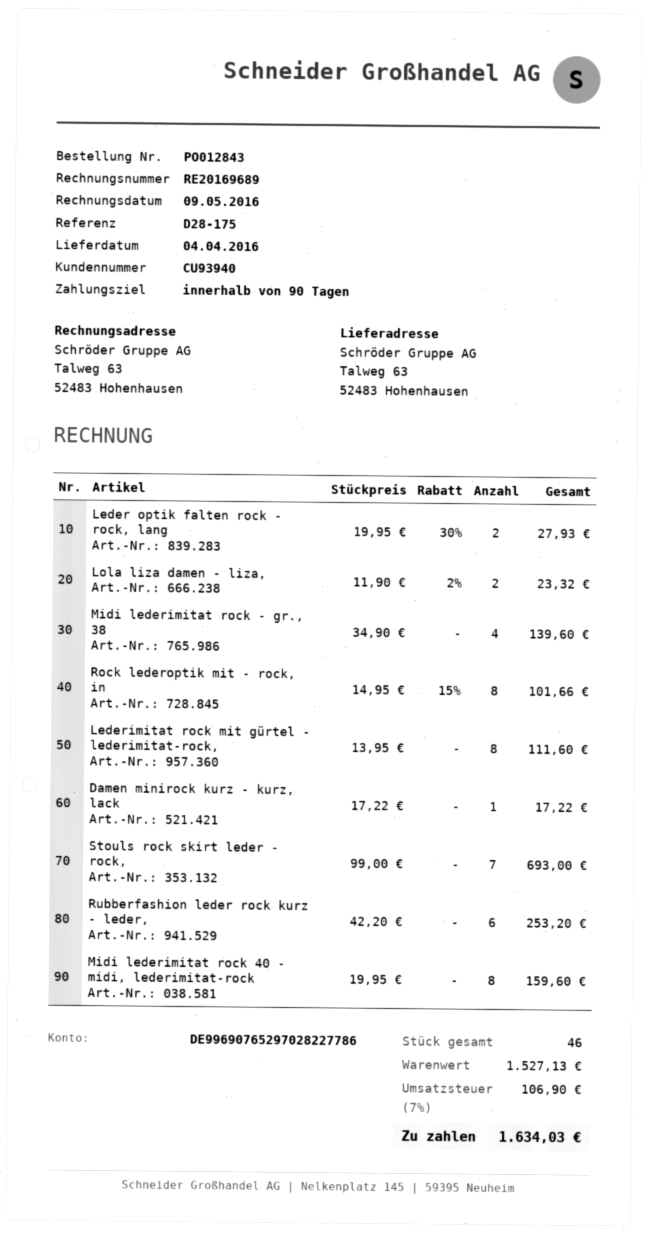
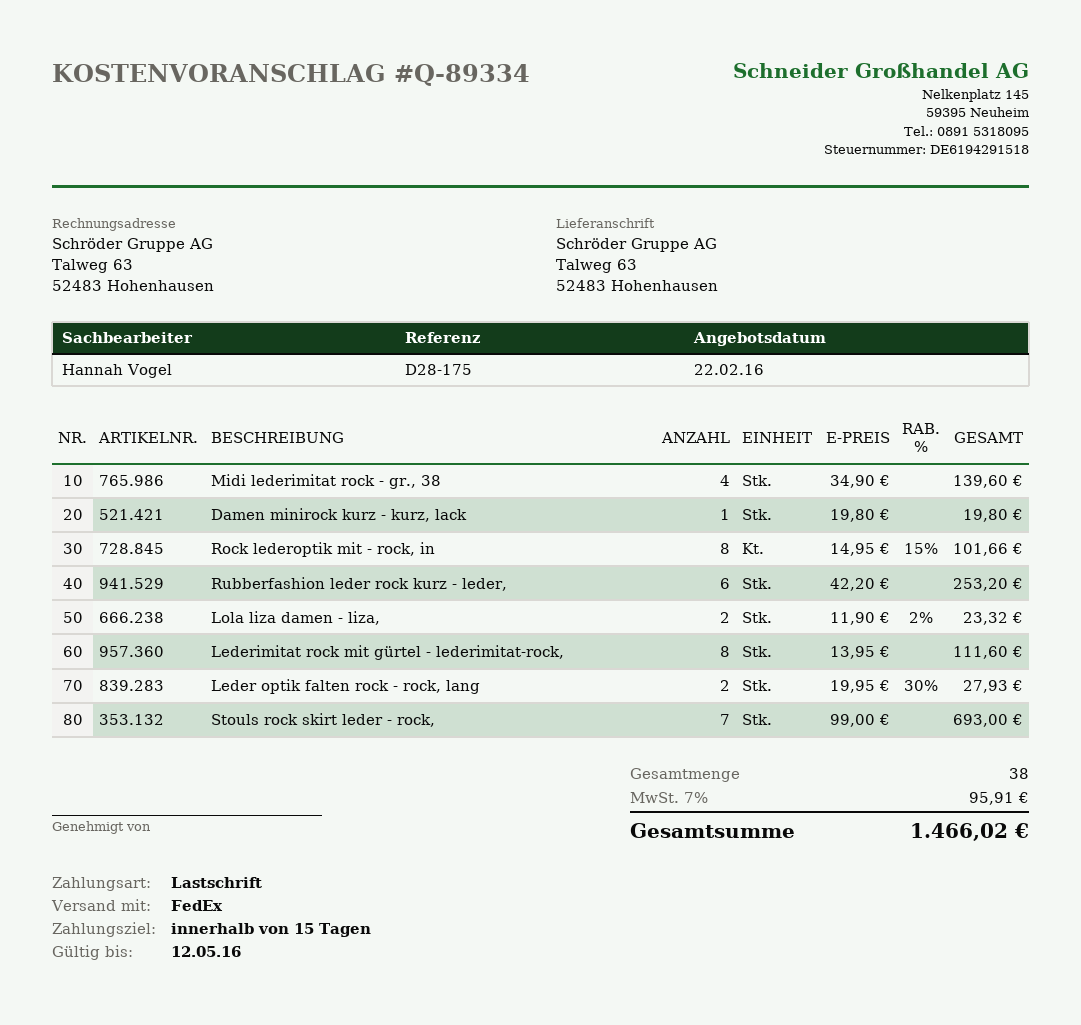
payment terms: 90 days -> 15 days
Damen minirock kurz - kurz, lack: 1 x 17.22 = 17.22 -> 1 x 19.80 = 19.80
Midi lederimitat rock 40 - midi, lederimitat-rock: 8 x 19.95 = 159.60 -> none
total quantity: 46 -> 38
tax: 7% = 106.90 -> 7% = 95.91
total: 1634.03 -> 1466.02

